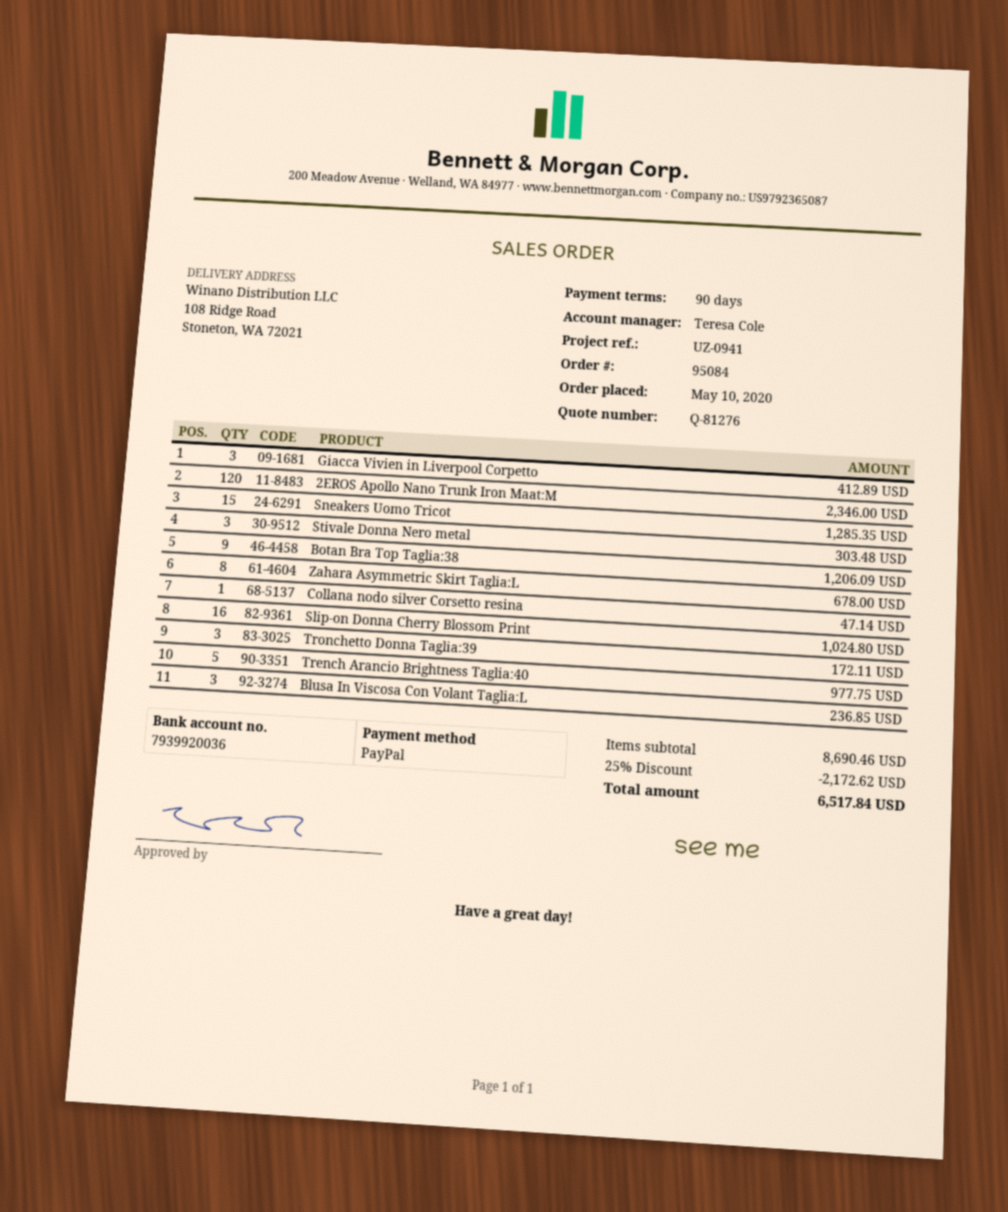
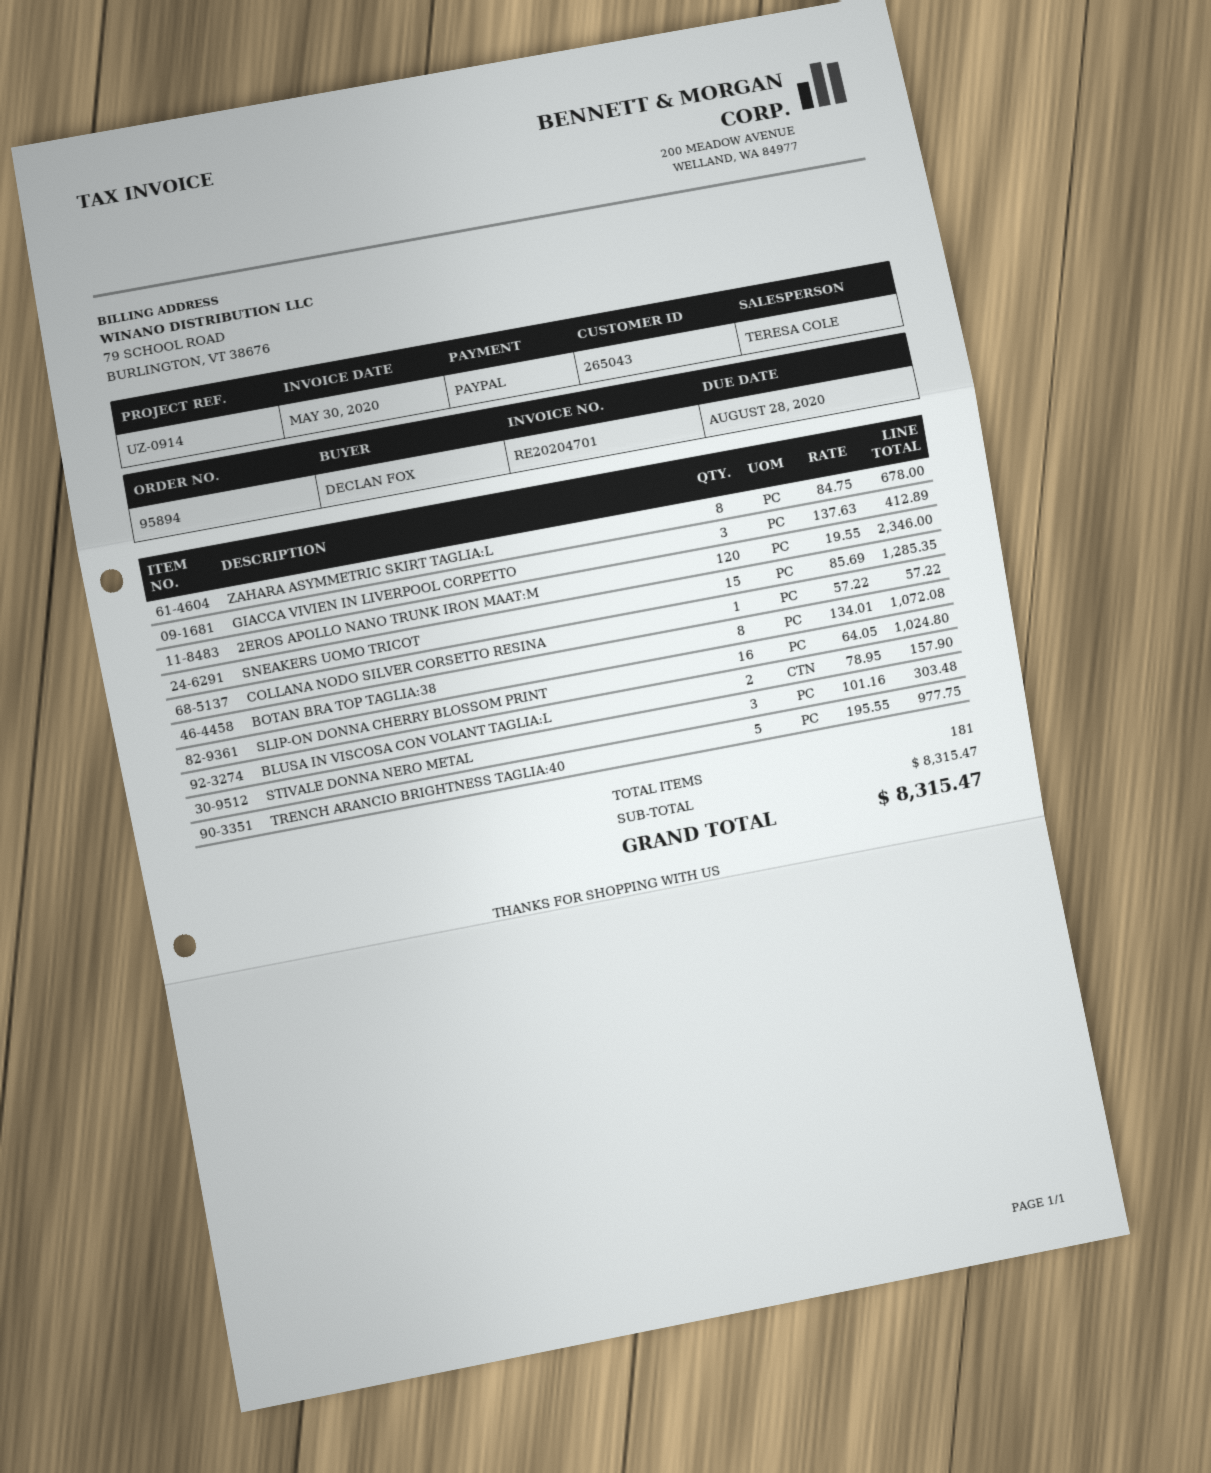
order number: 95084 -> 95894
reference: UZ-0941 -> UZ-0914
Botan Bra Top Taglia:38: 9 for 1206.09 -> 8 for 1072.08
Collana nodo silver Corsetto resina: 1 for 47.14 -> 1 for 57.22
Tronchetto Donna Taglia:39: 3 for 172.11 -> none
Blusa In Viscosa Con Volant Taglia:L: 3 for 236.85 -> 2 for 157.90
subtotal: 8690.46 -> 8315.47
discount: 25% = 2172.62 -> none
total: 6517.84 -> 8315.47

